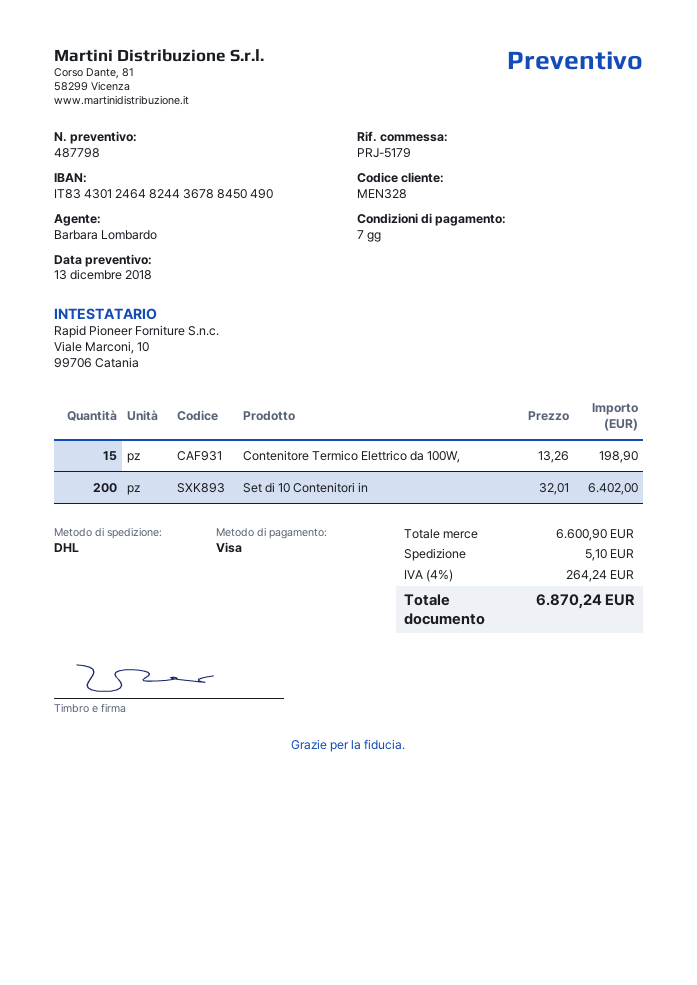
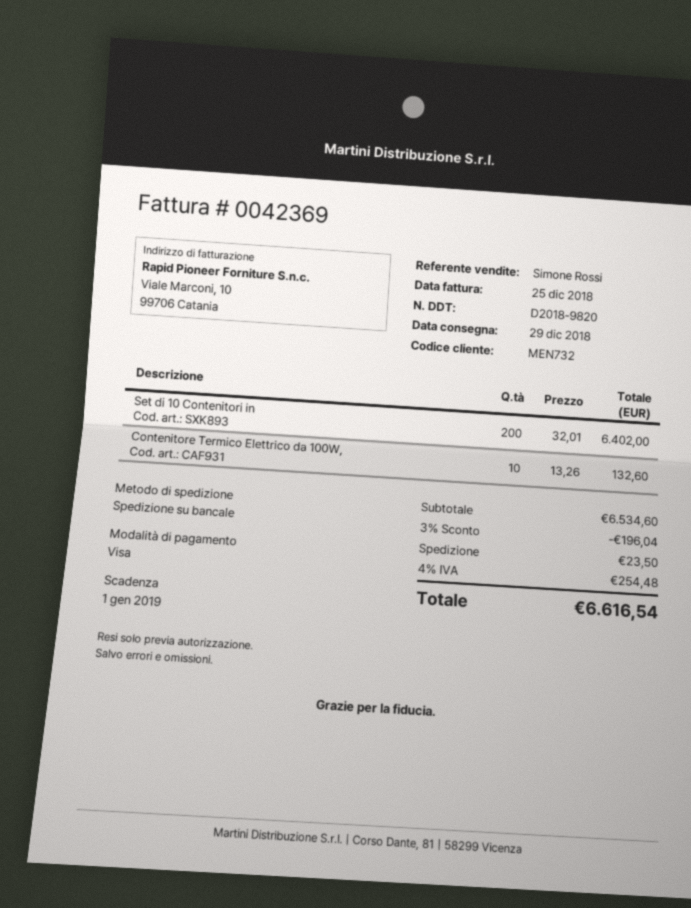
customer number: MEN328 -> MEN732
sales rep: Barbara Lombardo -> Simone Rossi
shipping method: DHL -> pallet freight
Contenitore Termico Elettrico da 100W,: 15 x 13.26 = 198.90 -> 10 x 13.26 = 132.60
subtotal: 6600.90 -> 6534.60
discount: none -> 3% = 196.04
shipping: 5.10 -> 23.50
tax: 4% = 264.24 -> 4% = 254.48
total: 6870.24 -> 6616.54

